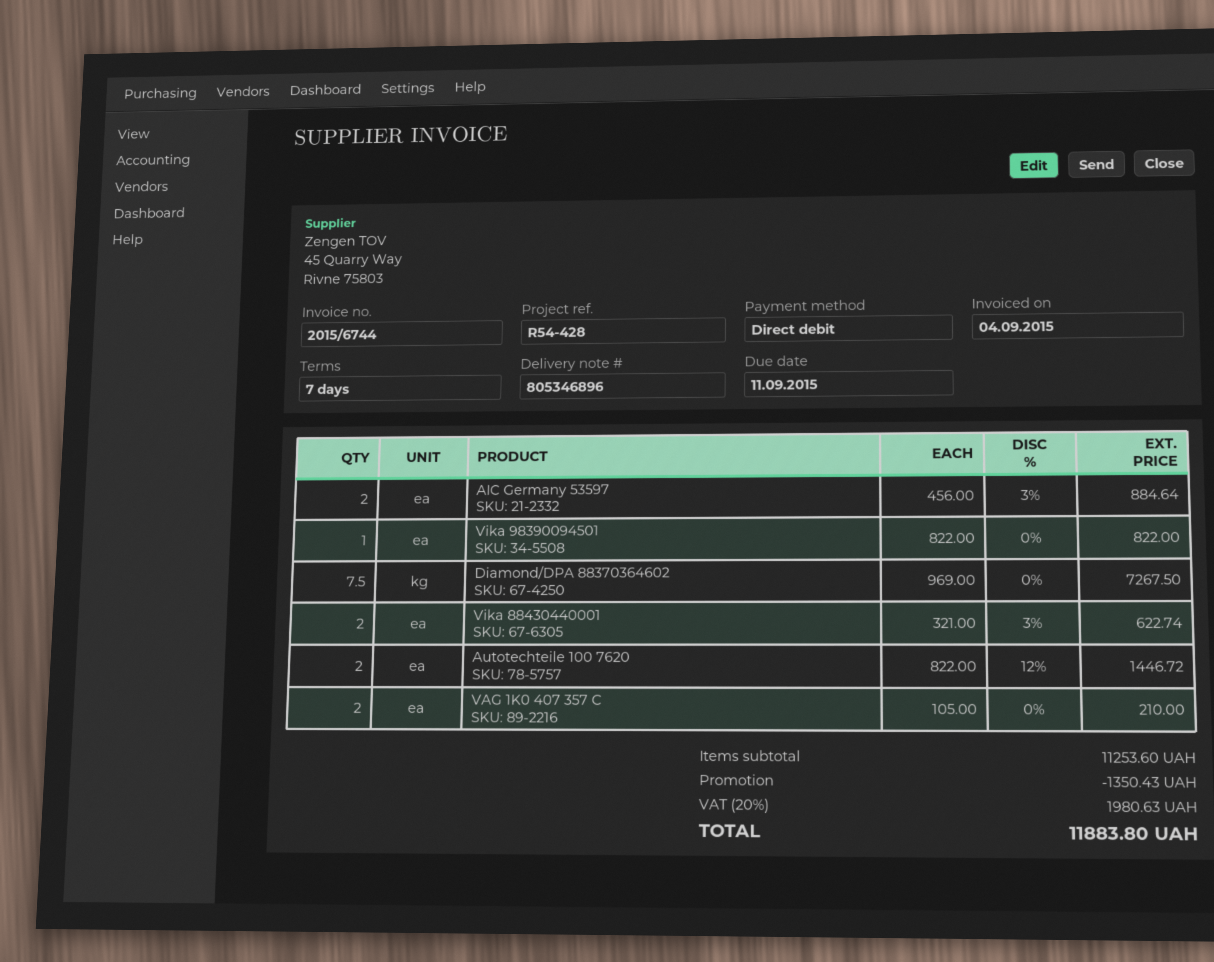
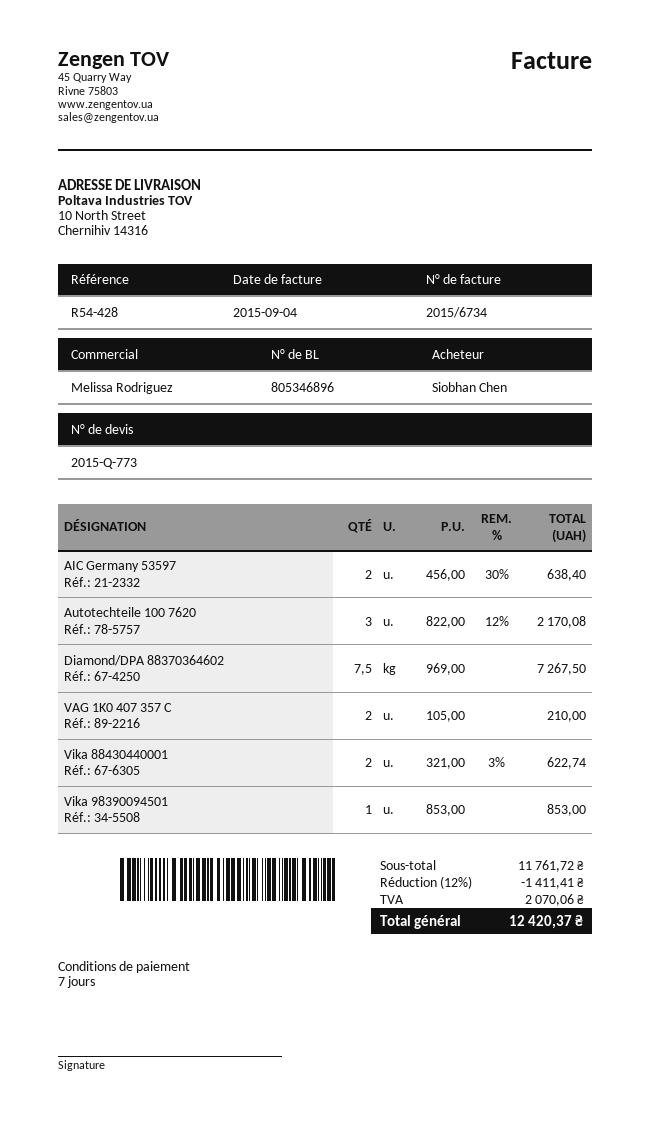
invoice number: 2015/6744 -> 2015/6734
AIC Germany 53597: 2 x 456.00 - 3% = 884.64 -> 2 x 456.00 - 30% = 638.40
Vika 98390094501: 1 x 822.00 = 822.00 -> 1 x 853.00 = 853.00
Autotechteile 100 7620: 2 x 822.00 - 12% = 1446.72 -> 3 x 822.00 - 12% = 2170.08
subtotal: 11253.60 -> 11761.72
discount: 1350.43 -> 1411.41
tax: 1980.63 -> 2070.06
total: 11883.80 -> 12420.37

